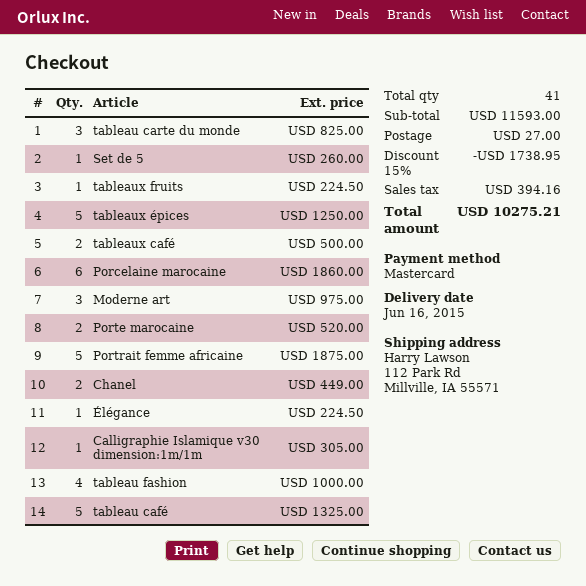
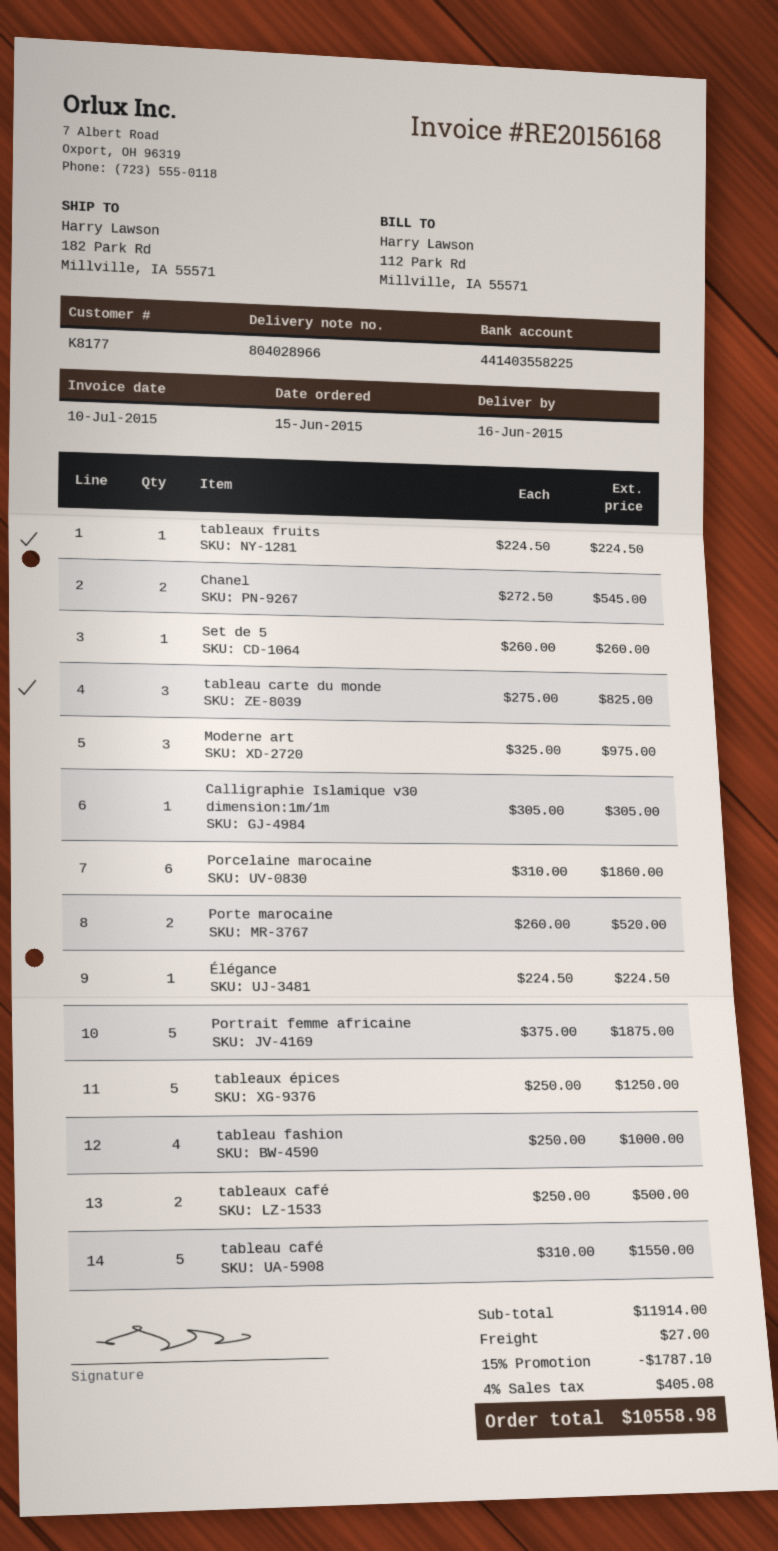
ship to: 112 Park Rd, Millville, IA 55571 -> 182 Park Rd, Millville, IA 55571
Chanel: 2 for 449.00 -> 2 for 545.00
tableau café: 5 for 1325.00 -> 5 for 1550.00
subtotal: 11593.00 -> 11914.00
discount: 15% = 1738.95 -> 15% = 1787.10
tax: 394.16 -> 405.08
total: 10275.21 -> 10558.98

